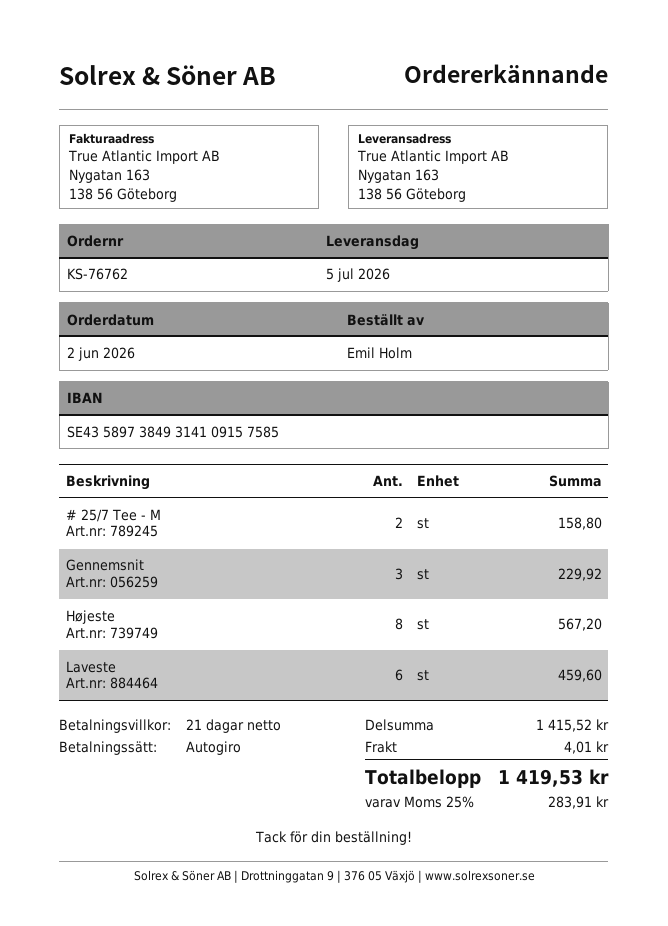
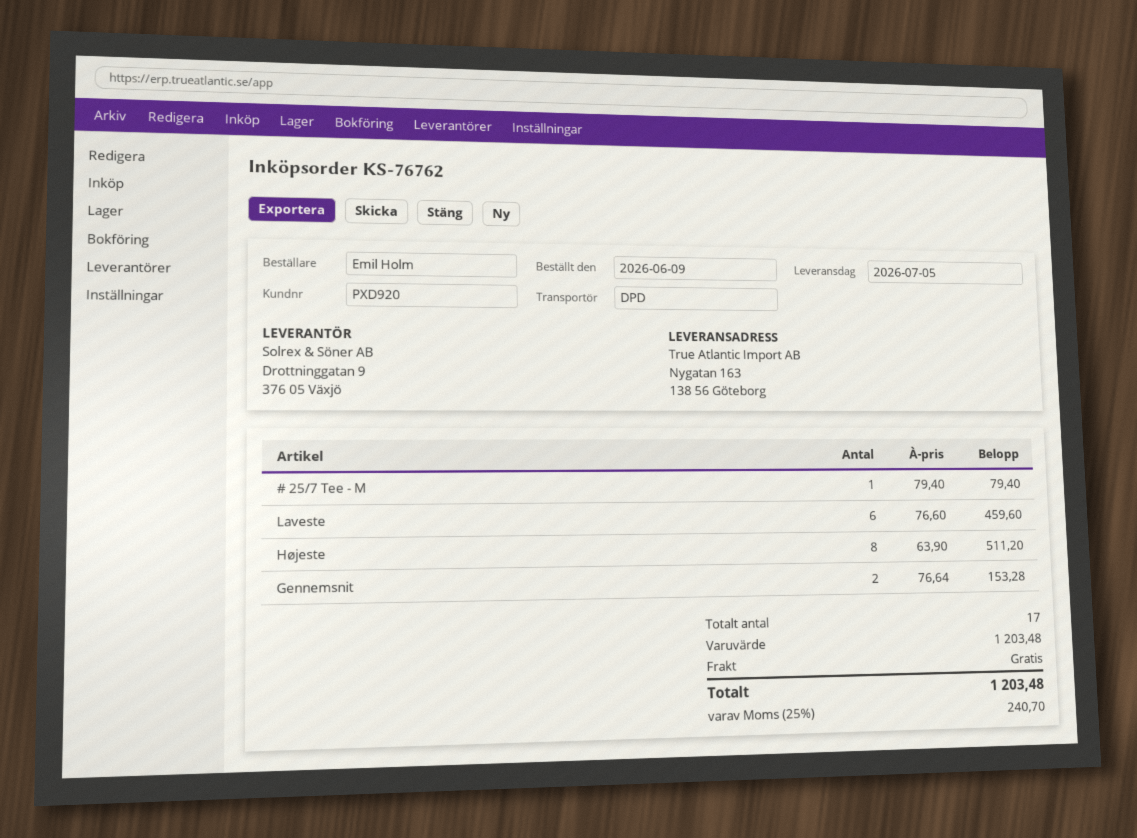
order date: 2026-06-02 -> 2026-06-09
# 25/7 Tee - M: 2 for 158.80 -> 1 for 79.40
Gennemsnit: 3 for 229.92 -> 2 for 153.28
Højeste: 8 for 567.20 -> 8 for 511.20
subtotal: 1415.52 -> 1203.48
shipping: 4.01 -> 0.00
tax: 25% = 283.91 -> 25% = 240.70
total: 1419.53 -> 1203.48

